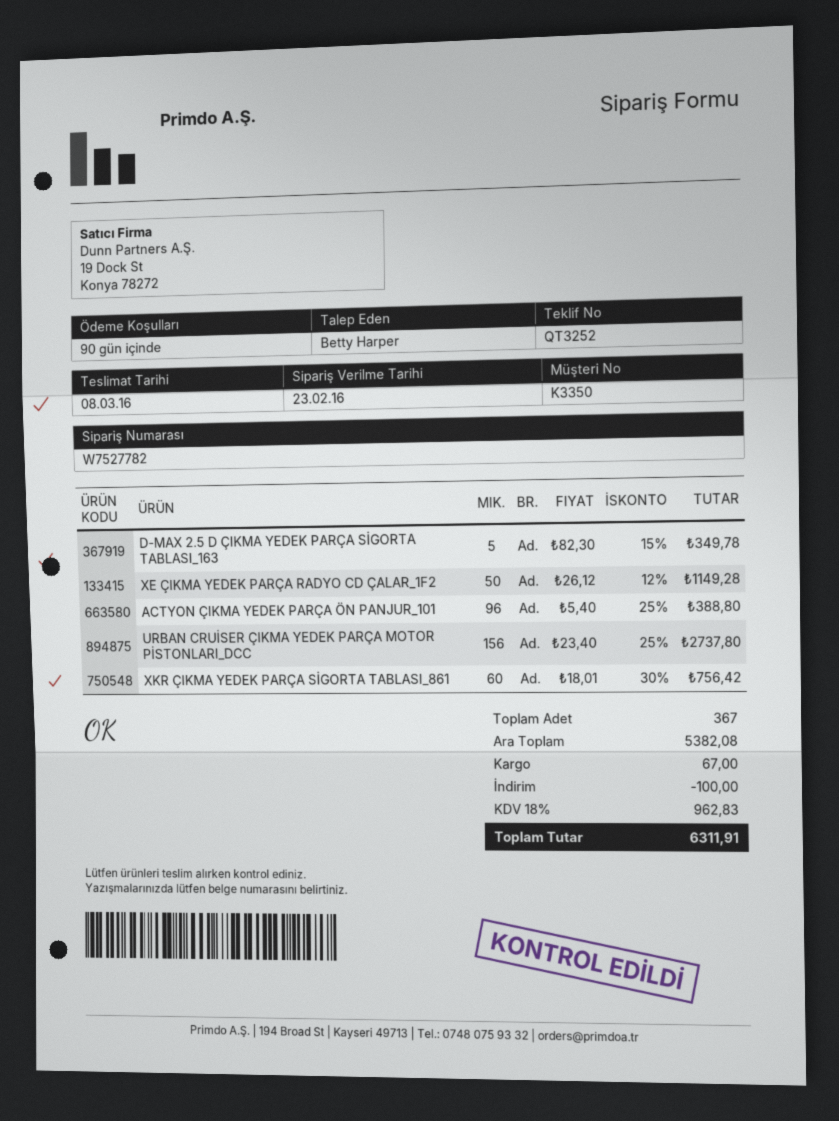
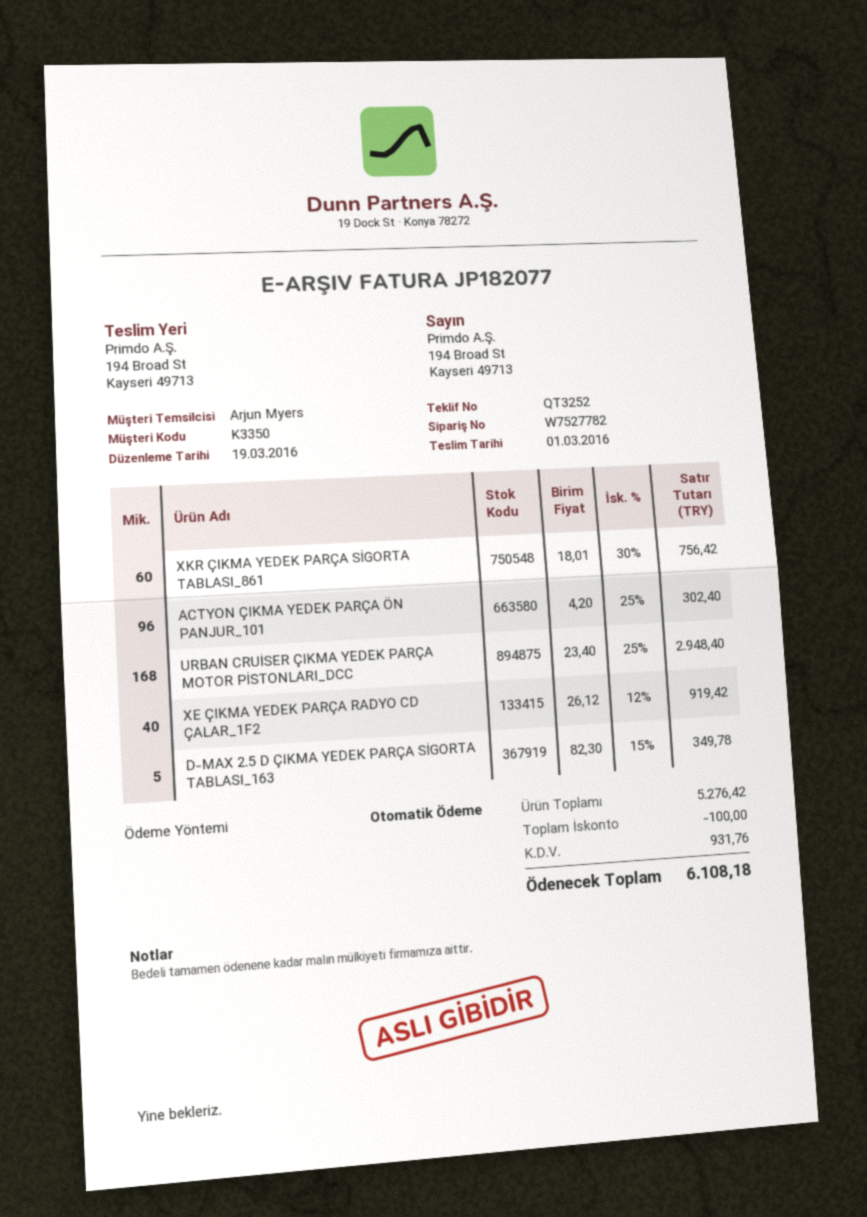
delivery date: 2016-03-08 -> 2016-03-01
XE ÇIKMA YEDEK PARÇA RADYO CD ÇALAR_1F2: 50 x 26.12 - 12% = 1149.28 -> 40 x 26.12 - 12% = 919.42
ACTYON ÇIKMA YEDEK PARÇA ÖN PANJUR_101: 96 x 5.40 - 25% = 388.80 -> 96 x 4.20 - 25% = 302.40
URBAN CRUİSER ÇIKMA YEDEK PARÇA MOTOR PİSTONLARI_DCC: 156 x 23.40 - 25% = 2737.80 -> 168 x 23.40 - 25% = 2948.40
subtotal: 5382.08 -> 5276.42
shipping: 67.00 -> none
tax: 962.83 -> 931.76
total: 6311.91 -> 6108.18

